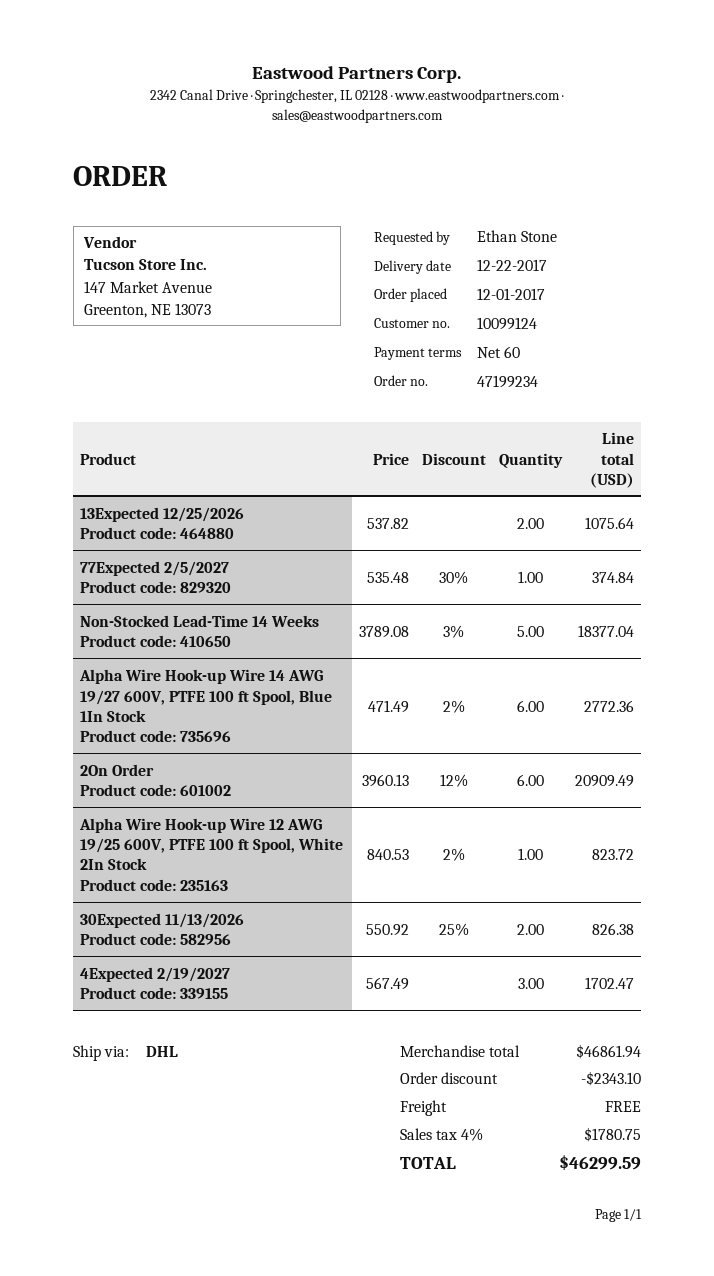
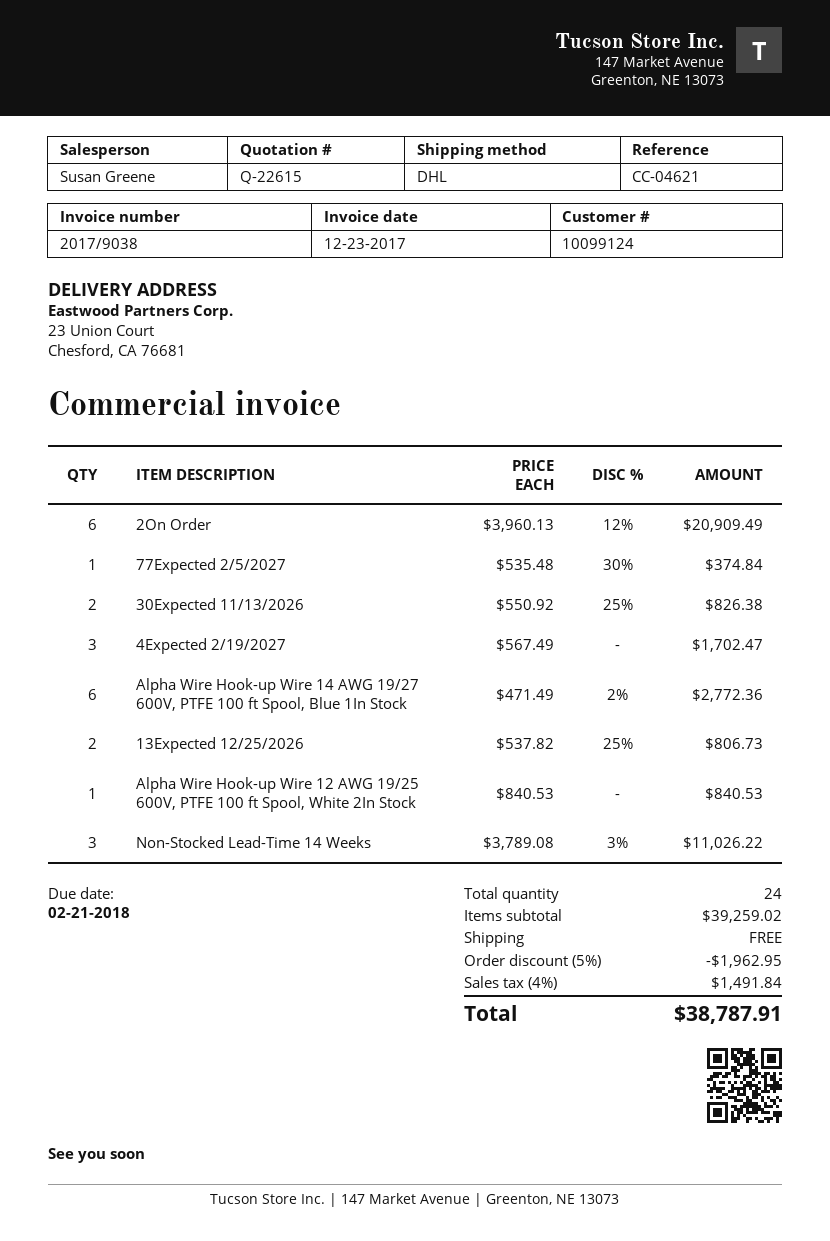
13Expected 12/25/2026: 2 x 537.82 = 1075.64 -> 2 x 537.82 - 25% = 806.73
Non-Stocked Lead-Time 14 Weeks: 5 x 3789.08 - 3% = 18377.04 -> 3 x 3789.08 - 3% = 11026.22
Alpha Wire Hook-up Wire 12 AWG 19/25 600V, PTFE 100 ft Spool, White 2In Stock: 1 x 840.53 - 2% = 823.72 -> 1 x 840.53 = 840.53
subtotal: 46861.94 -> 39259.02
discount: 2343.10 -> 1962.95
tax: 4% = 1780.75 -> 4% = 1491.84
total: 46299.59 -> 38787.91

